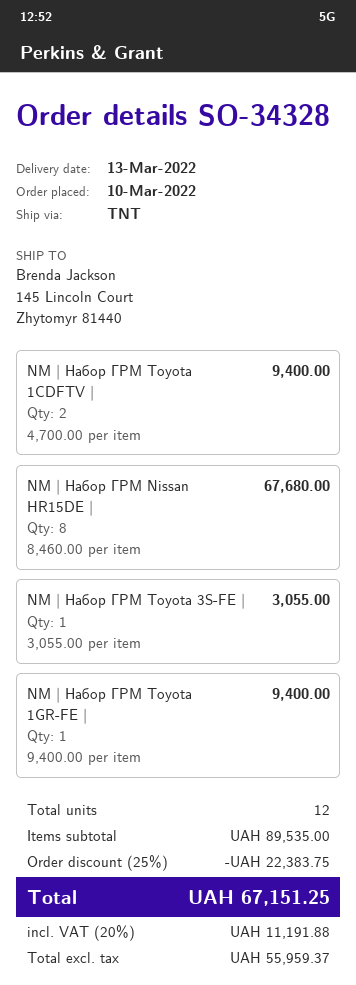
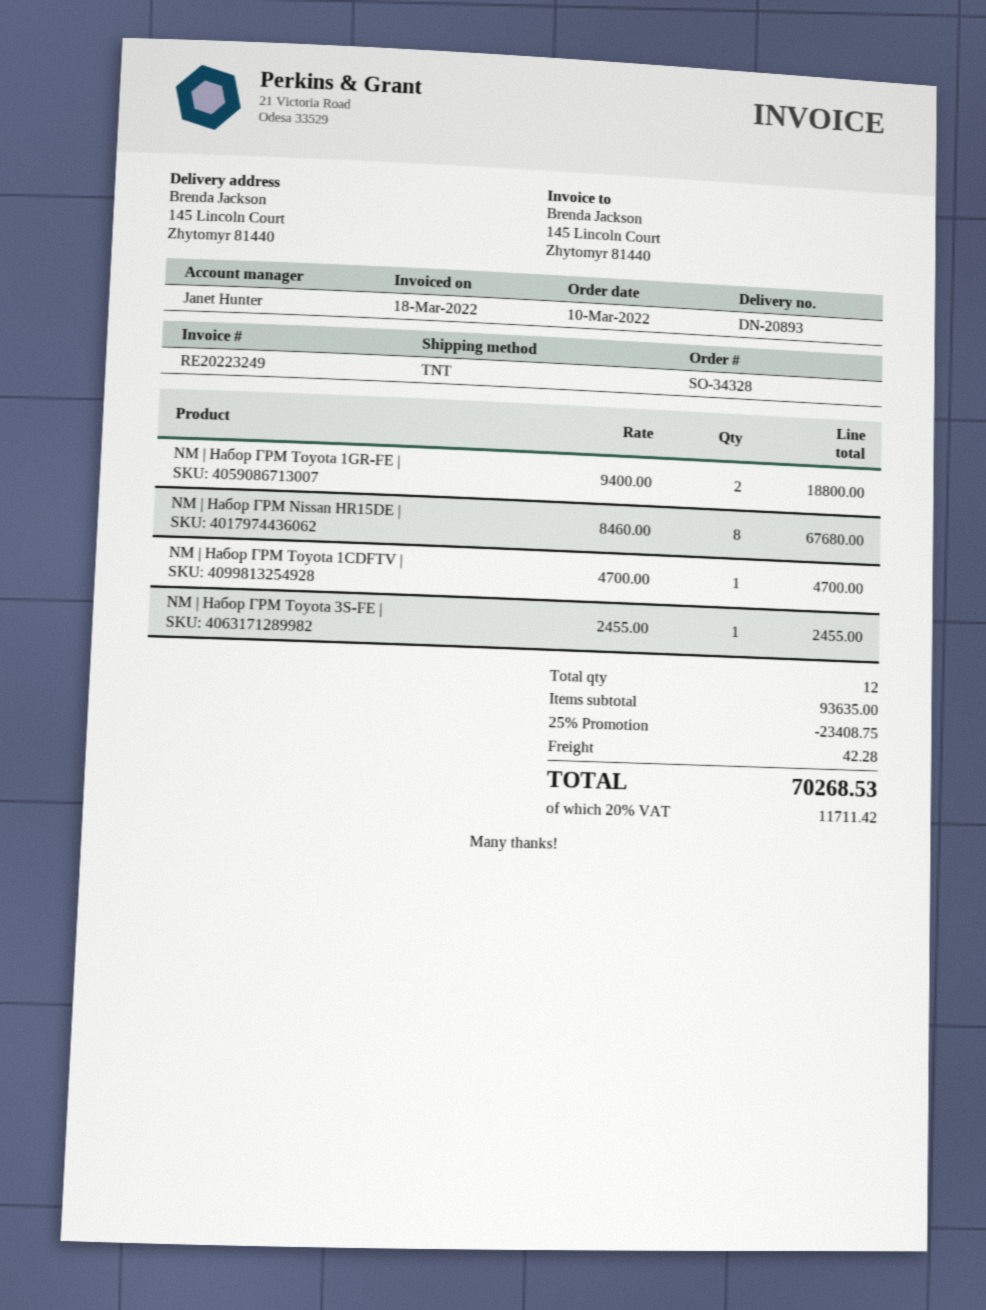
NM | Набор ГРМ Toyota 1CDFTV |: 2 x 4700.00 = 9400.00 -> 1 x 4700.00 = 4700.00
NM | Набор ГРМ Toyota 3S-FE |: 1 x 3055.00 = 3055.00 -> 1 x 2455.00 = 2455.00
NM | Набор ГРМ Toyota 1GR-FE |: 1 x 9400.00 = 9400.00 -> 2 x 9400.00 = 18800.00
subtotal: 89535.00 -> 93635.00
discount: 25% = 22383.75 -> 25% = 23408.75
shipping: none -> 42.28
tax: 20% = 11191.88 -> 20% = 11711.42
total: 67151.25 -> 70268.53

